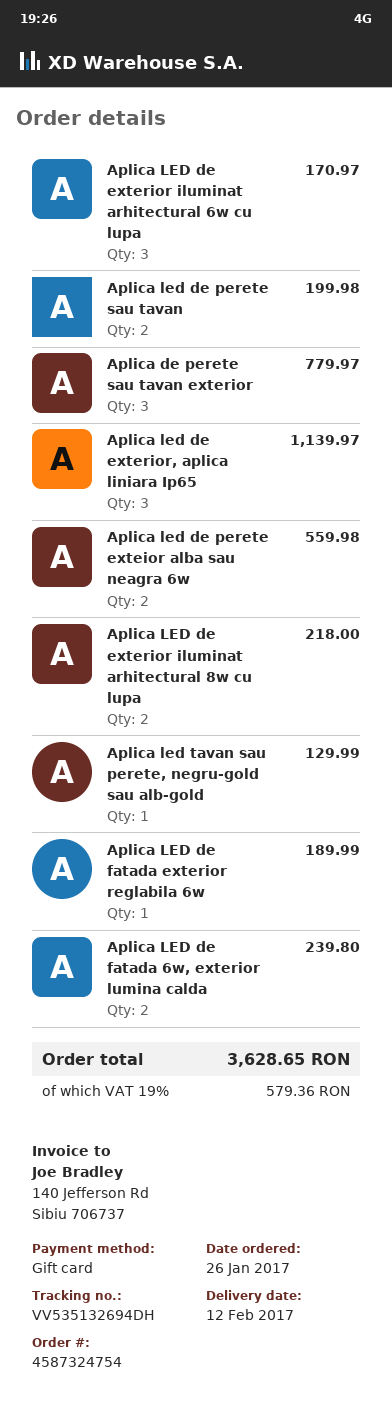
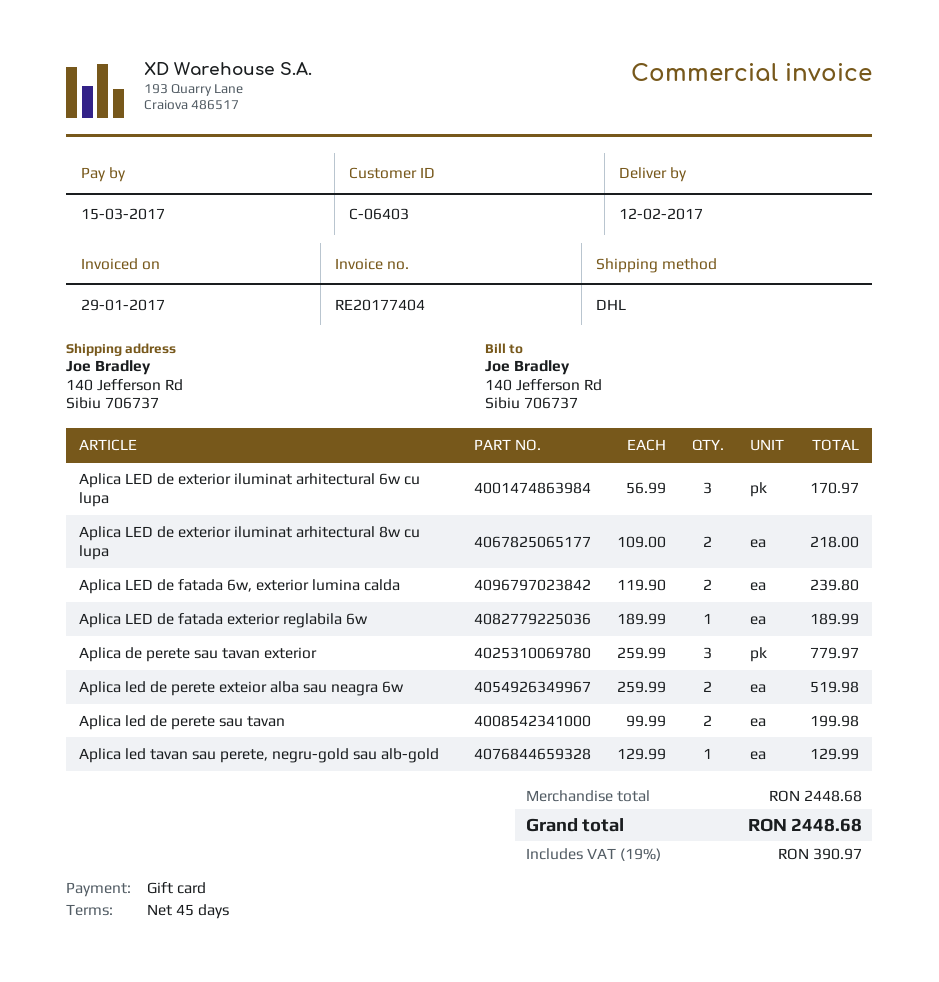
Aplica led de exterior, aplica liniara Ip65: 3 for 1139.97 -> none
Aplica led de perete exteior alba sau neagra 6w: 2 for 559.98 -> 2 for 519.98
tax: 19% = 579.36 -> 19% = 390.97
total: 3628.65 -> 2448.68

